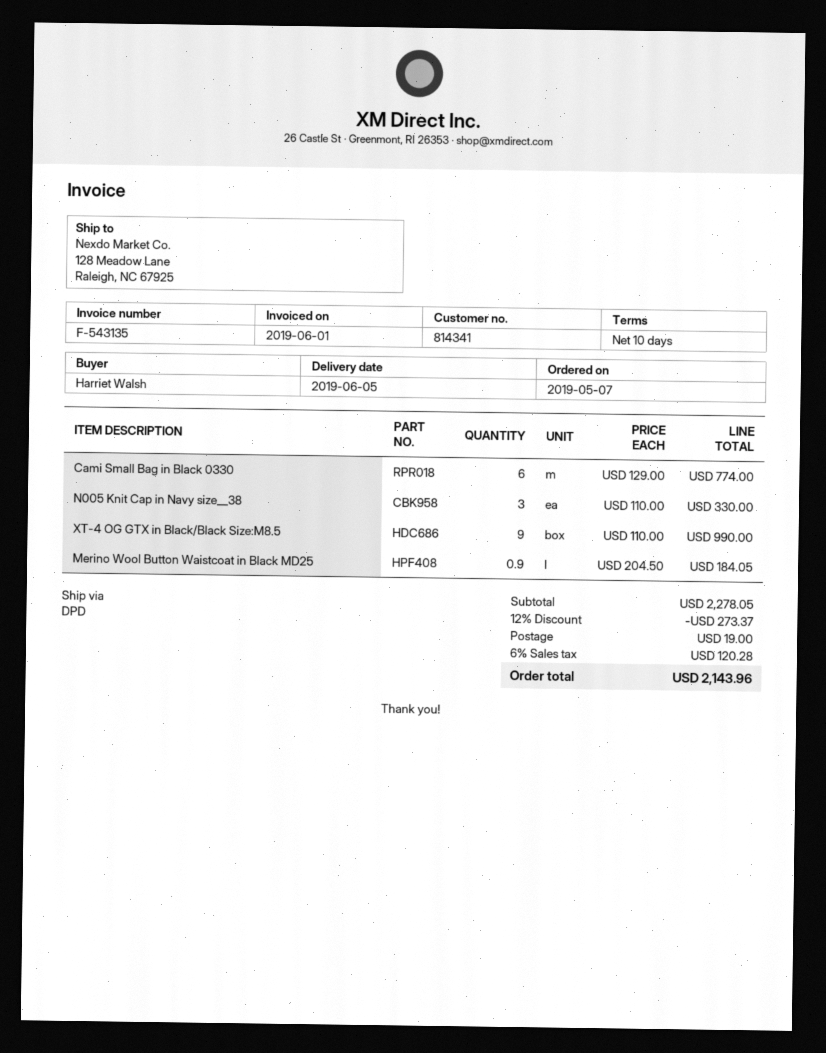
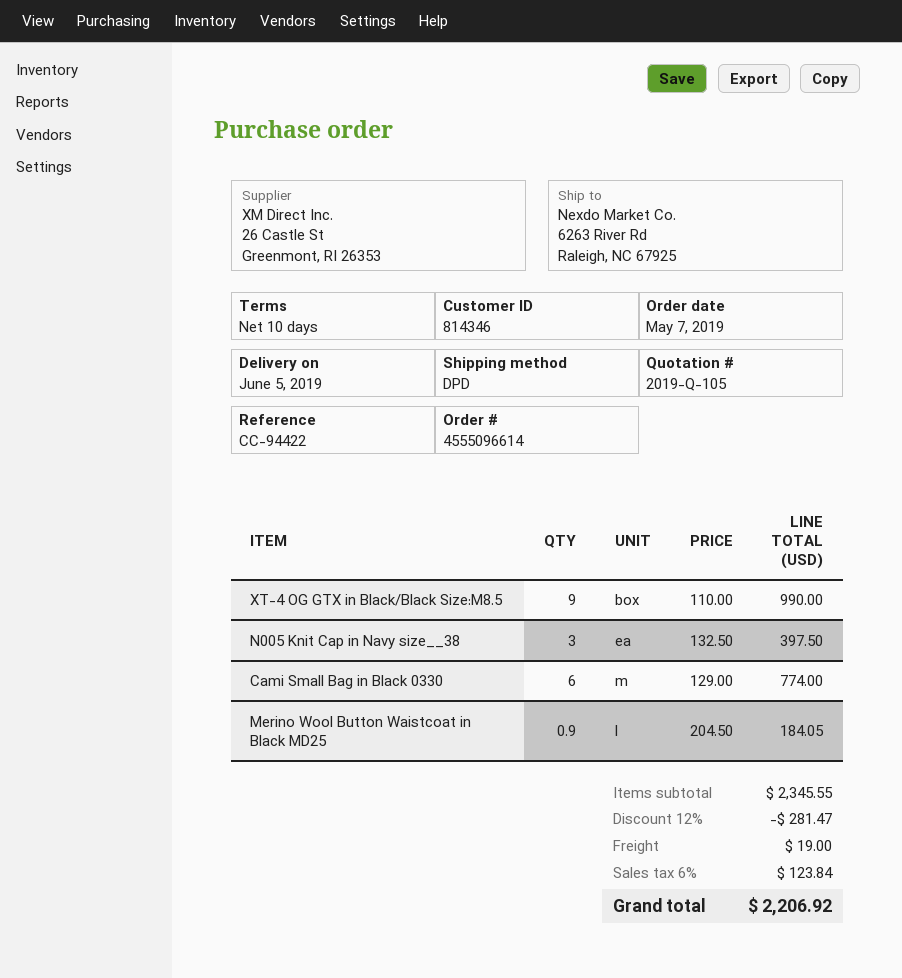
customer number: 814341 -> 814346
ship to: 128 Meadow Lane, Raleigh, NC 67925 -> 6263 River Rd, Raleigh, NC 67925
N005 Knit Cap in Navy size__38: 3 x 110.00 = 330.00 -> 3 x 132.50 = 397.50
subtotal: 2278.05 -> 2345.55
discount: 12% = 273.37 -> 12% = 281.47
tax: 6% = 120.28 -> 6% = 123.84
total: 2143.96 -> 2206.92

